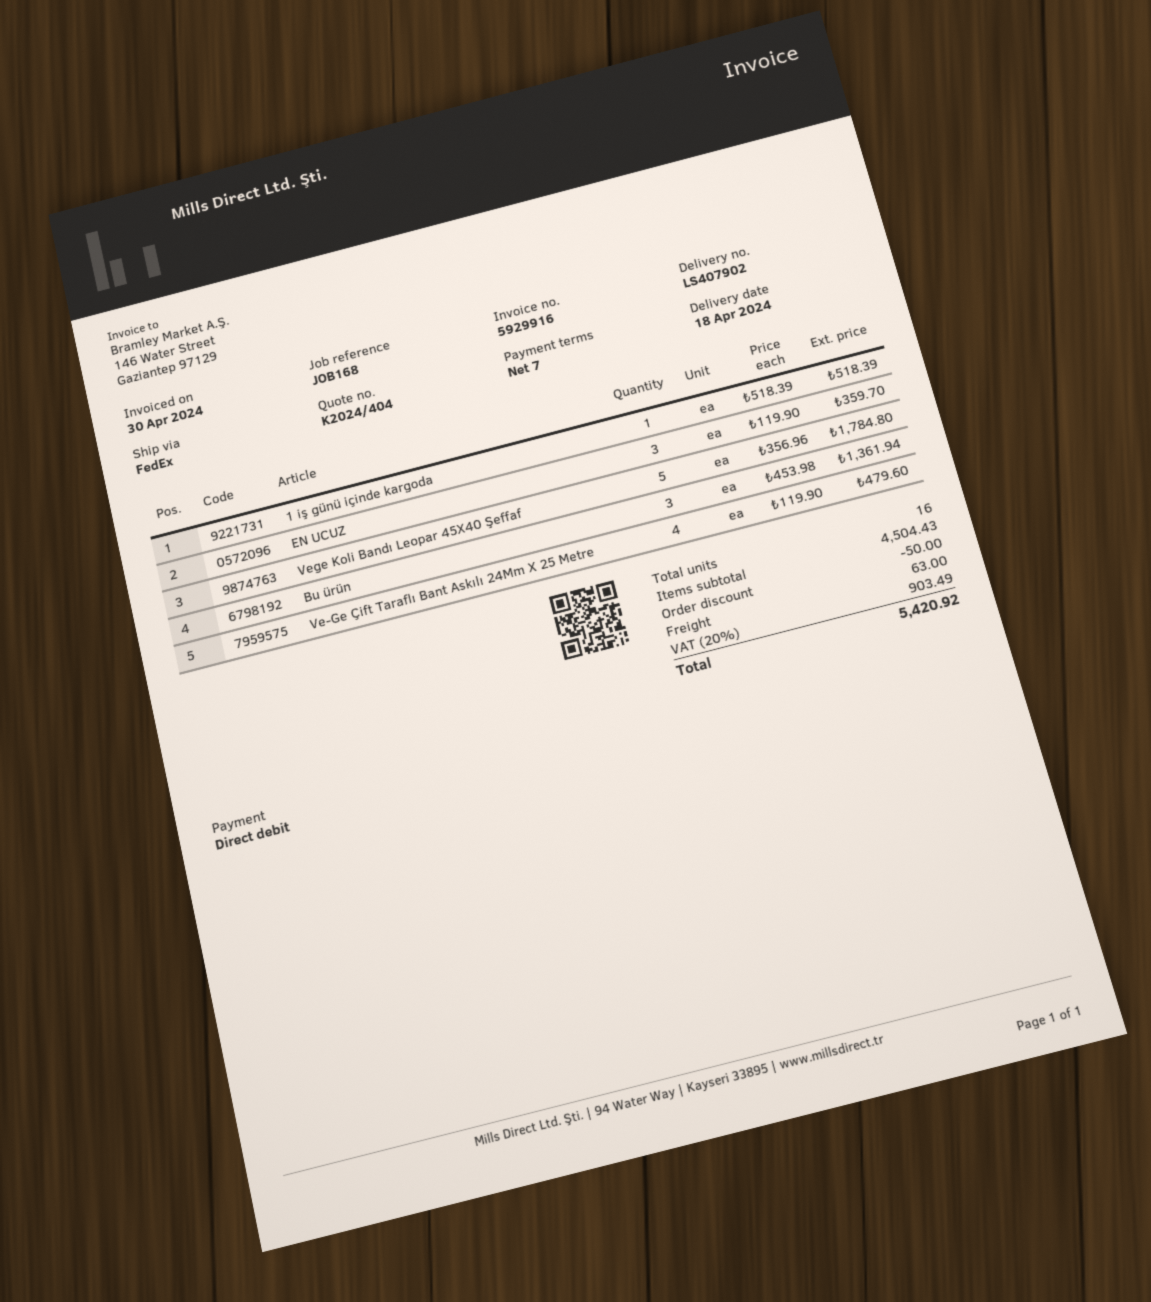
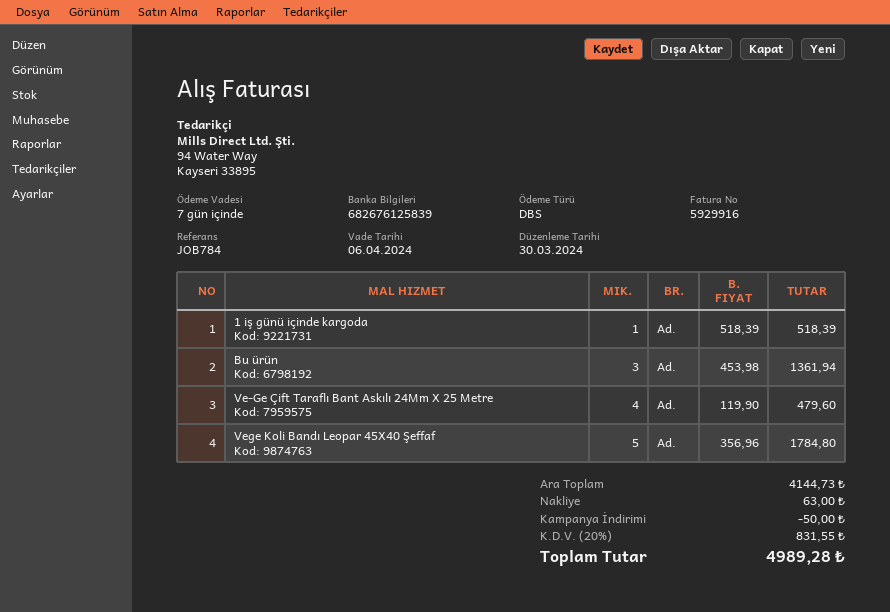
invoice date: 2024-04-30 -> 2024-03-30
reference: JOB168 -> JOB784
EN UCUZ: 3 x 119.90 = 359.70 -> none
subtotal: 4504.43 -> 4144.73
tax: 20% = 903.49 -> 20% = 831.55
total: 5420.92 -> 4989.28

